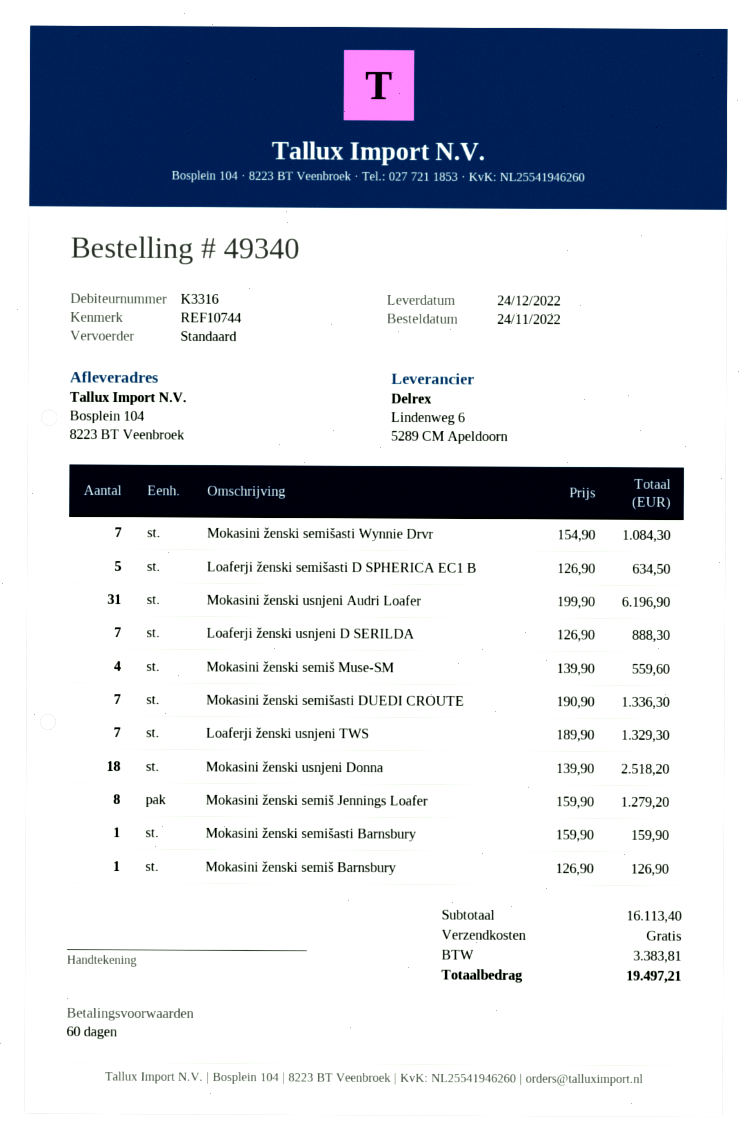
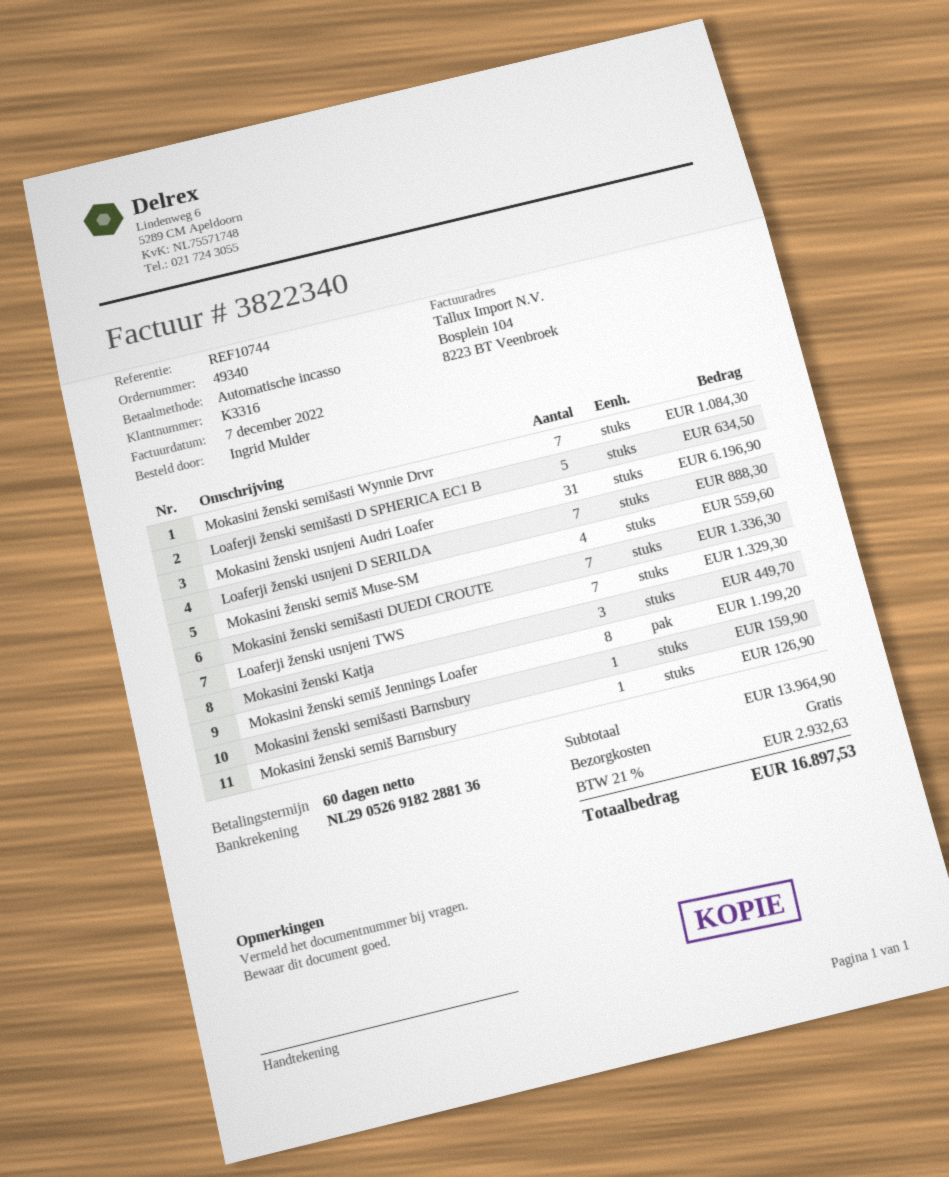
Mokasini ženski usnjeni Donna: 18 for 2518.20 -> none
Mokasini ženski semiš Jennings Loafer: 8 for 1279.20 -> 8 for 1199.20
Mokasini ženski Katja: none -> 3 for 449.70
subtotal: 16113.40 -> 13964.90
tax: 3383.81 -> 2932.63
total: 19497.21 -> 16897.53

